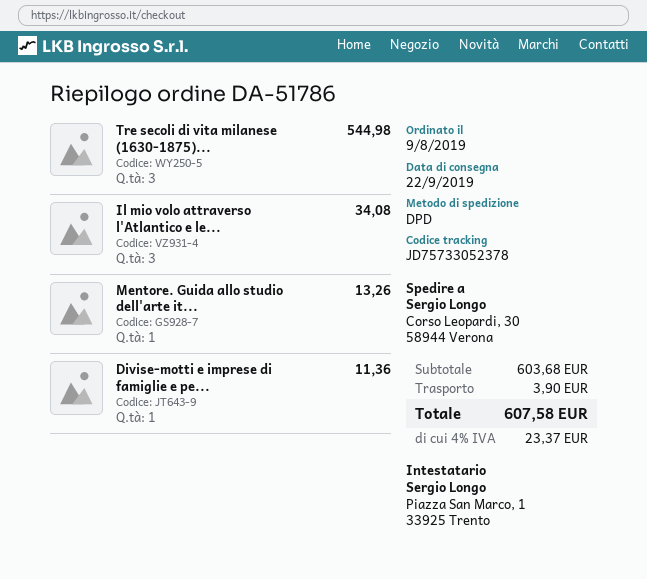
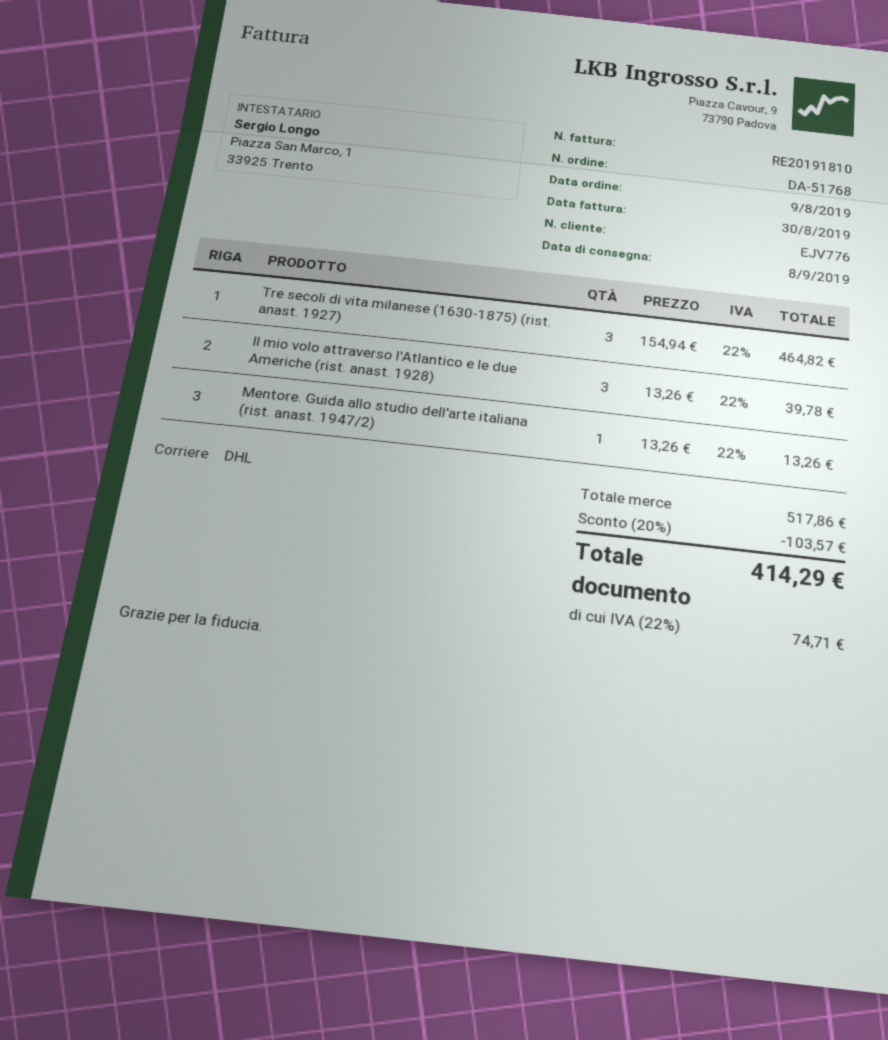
order number: DA-51786 -> DA-51768
delivery date: 2019-09-22 -> 2019-09-08
shipping method: DPD -> DHL
Tre secoli di vita milanese (1630-1875)...: 3 for 544.98 -> 3 for 464.82
Il mio volo attraverso l'Atlantico e le...: 3 for 34.08 -> 3 for 39.78
Divise-motti e imprese di famiglie e pe...: 1 for 11.36 -> none
subtotal: 603.68 -> 517.86
discount: none -> 20% = 103.57
shipping: 3.90 -> none
tax: 4% = 23.37 -> 22% = 74.71
total: 607.58 -> 414.29

